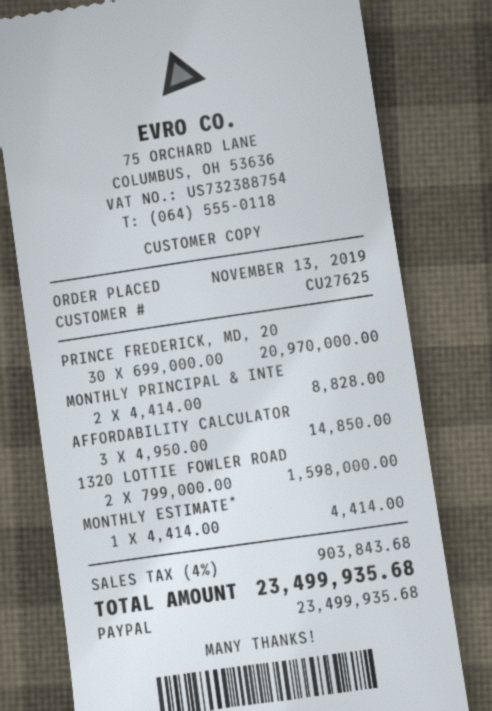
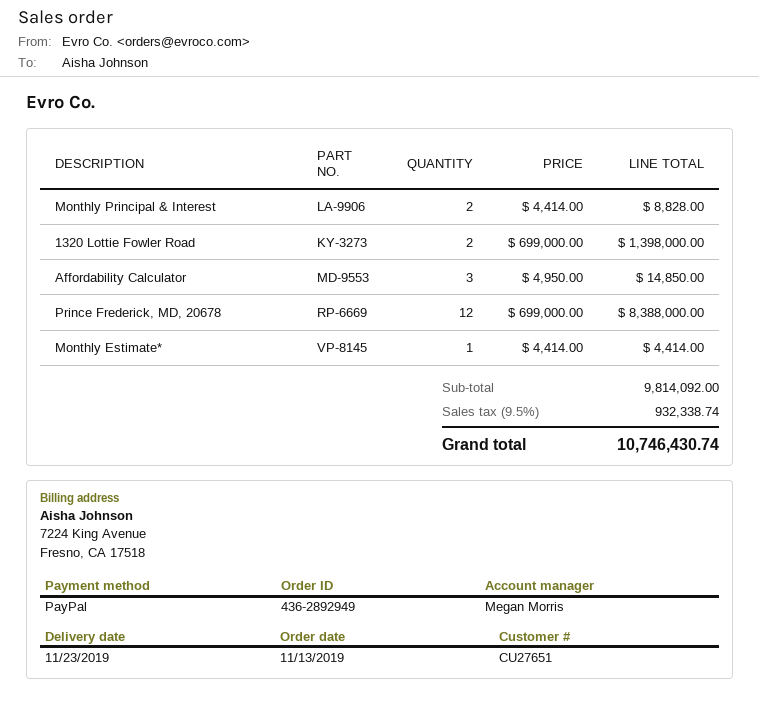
customer number: CU27625 -> CU27651
PRINCE FREDERICK, MD, 20: 30 x 699000.00 = 20970000.00 -> 12 x 699000.00 = 8388000.00
1320 LOTTIE FOWLER ROAD: 2 x 799000.00 = 1598000.00 -> 2 x 699000.00 = 1398000.00
tax: 4% = 903843.68 -> 9.5% = 932338.74
total: 23499935.68 -> 10746430.74

